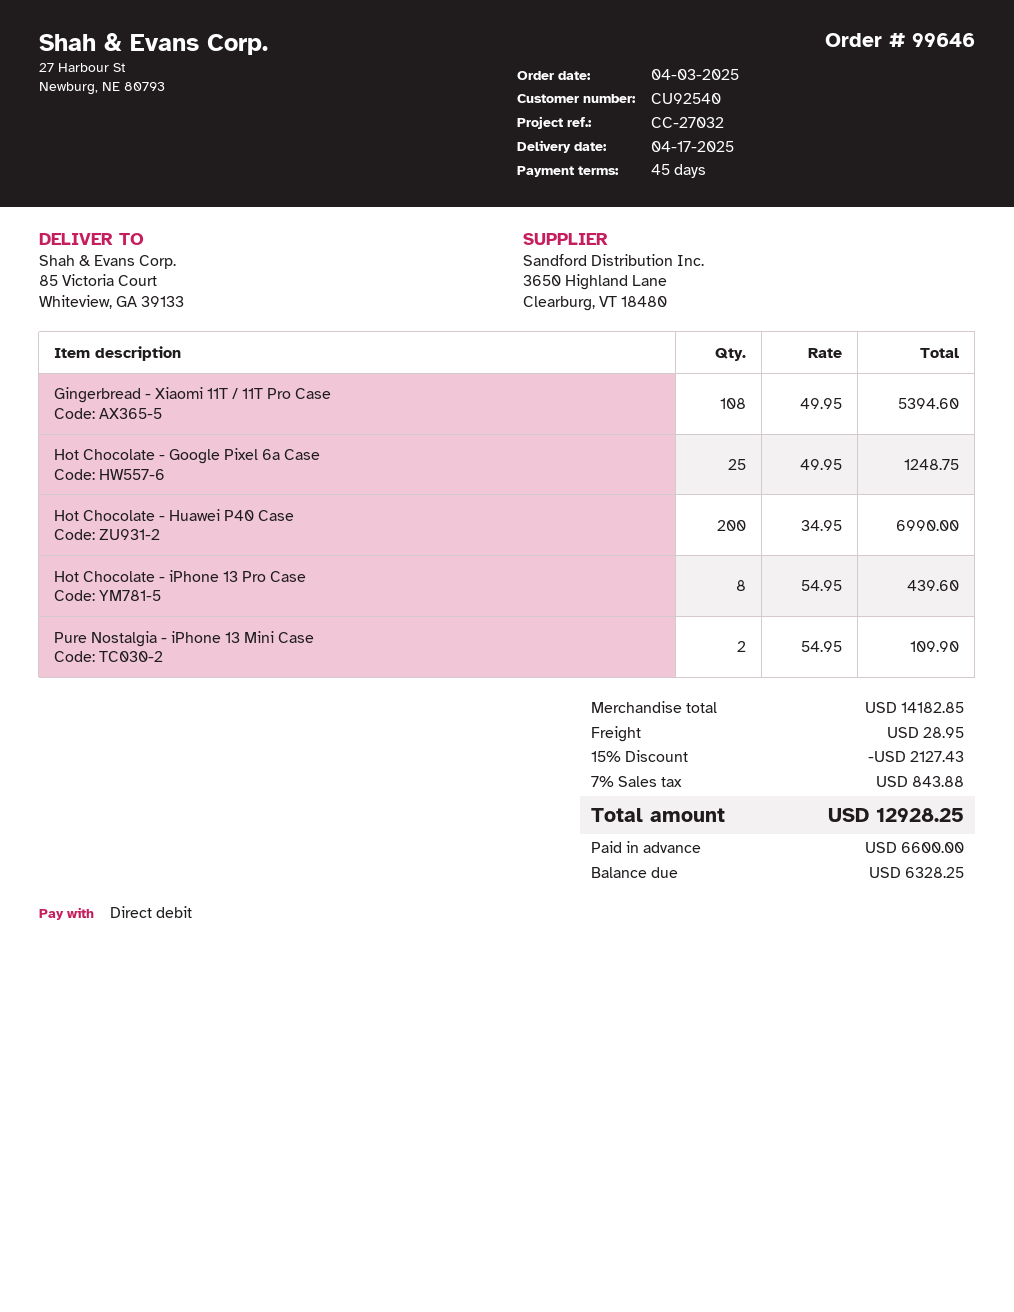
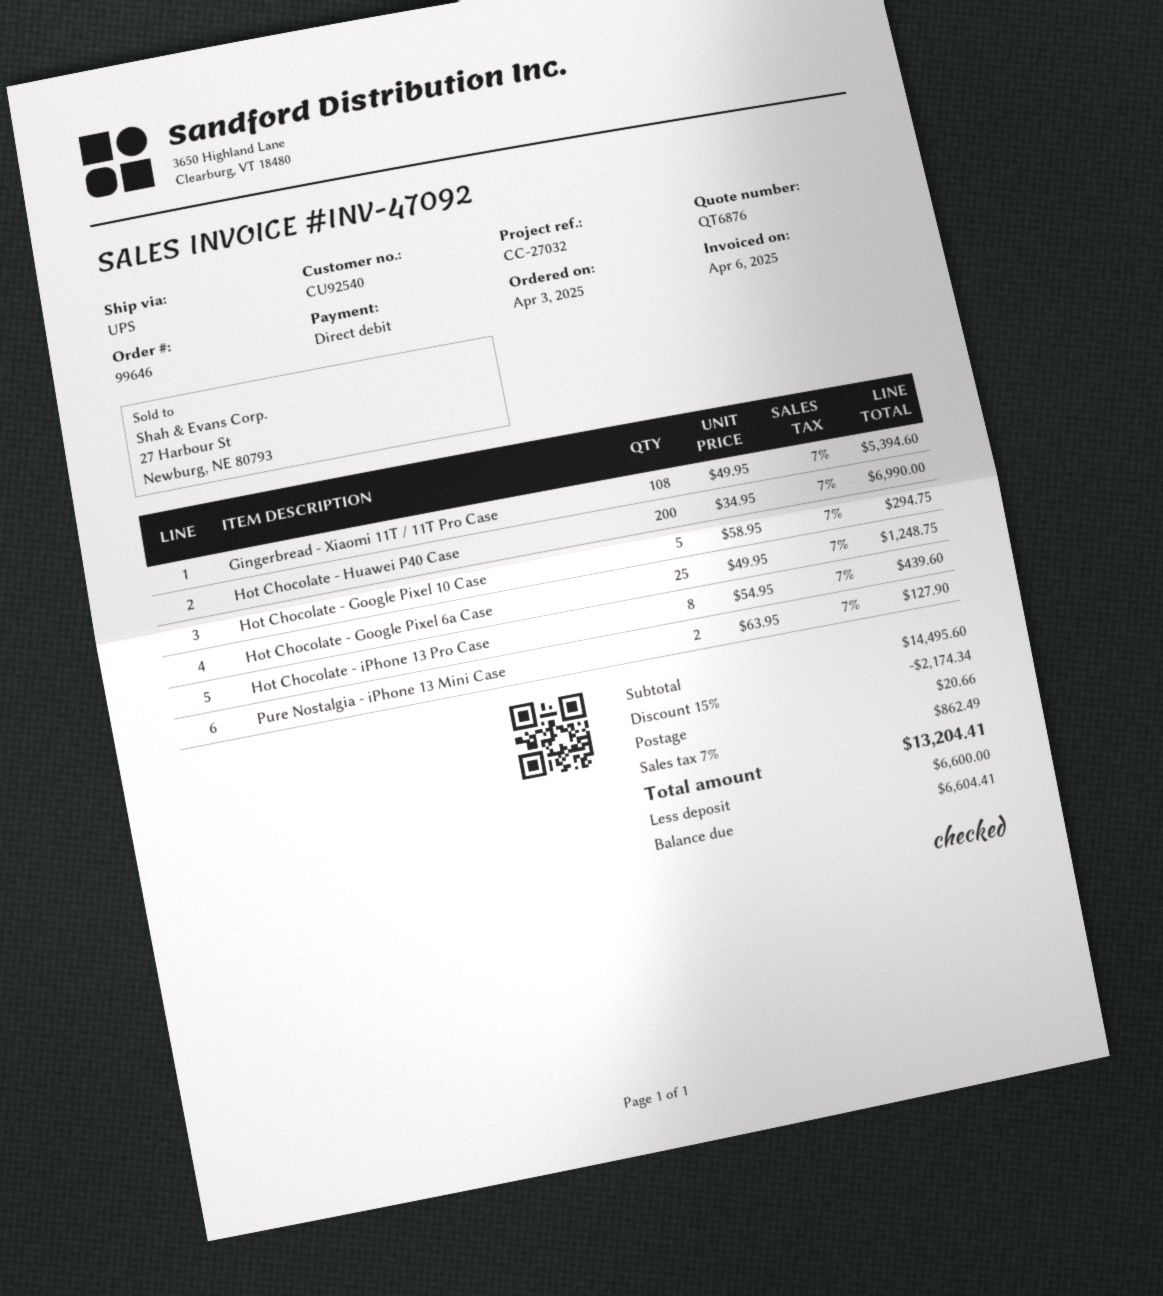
Pure Nostalgia - iPhone 13 Mini Case: 2 x 54.95 = 109.90 -> 2 x 63.95 = 127.90
Hot Chocolate - Google Pixel 10 Case: none -> 5 x 58.95 = 294.75
subtotal: 14182.85 -> 14495.60
discount: 15% = 2127.43 -> 15% = 2174.34
shipping: 28.95 -> 20.66
tax: 7% = 843.88 -> 7% = 862.49
total: 12928.25 -> 13204.41
balance: 6328.25 -> 6604.41

